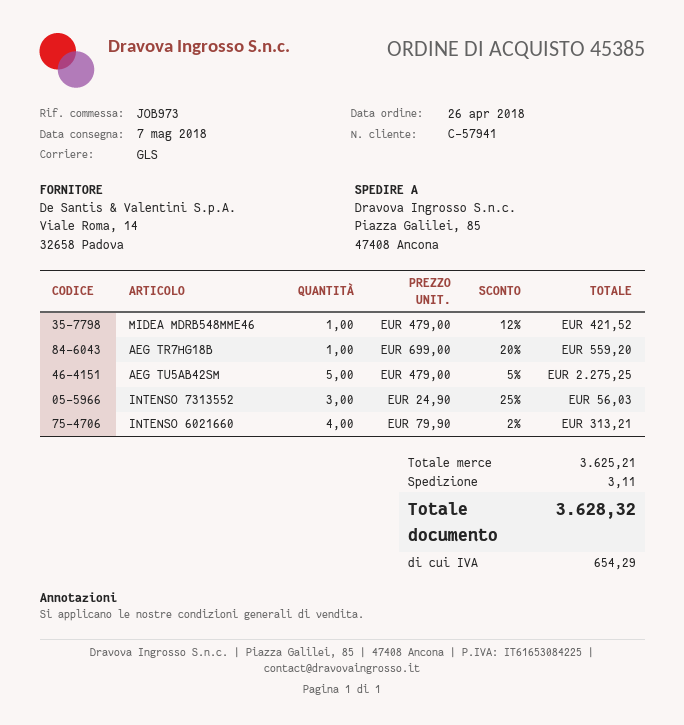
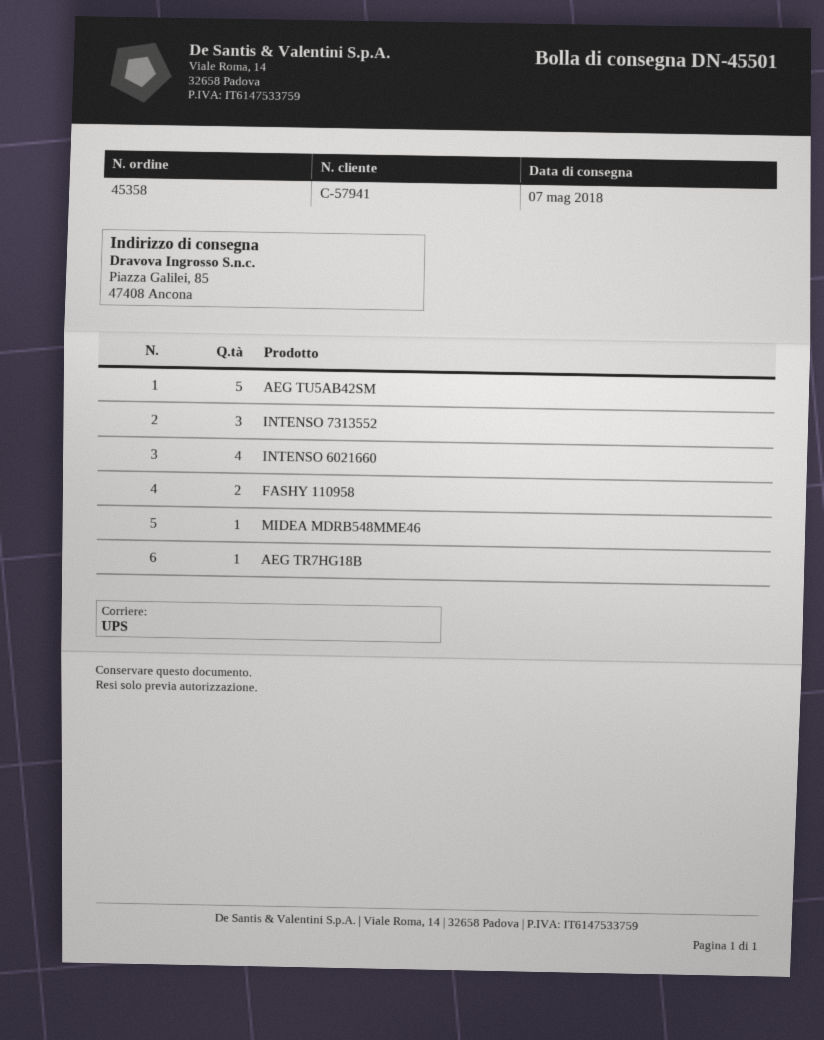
order number: 45385 -> 45358
shipping method: GLS -> UPS
FASHY 110958: none -> 2

